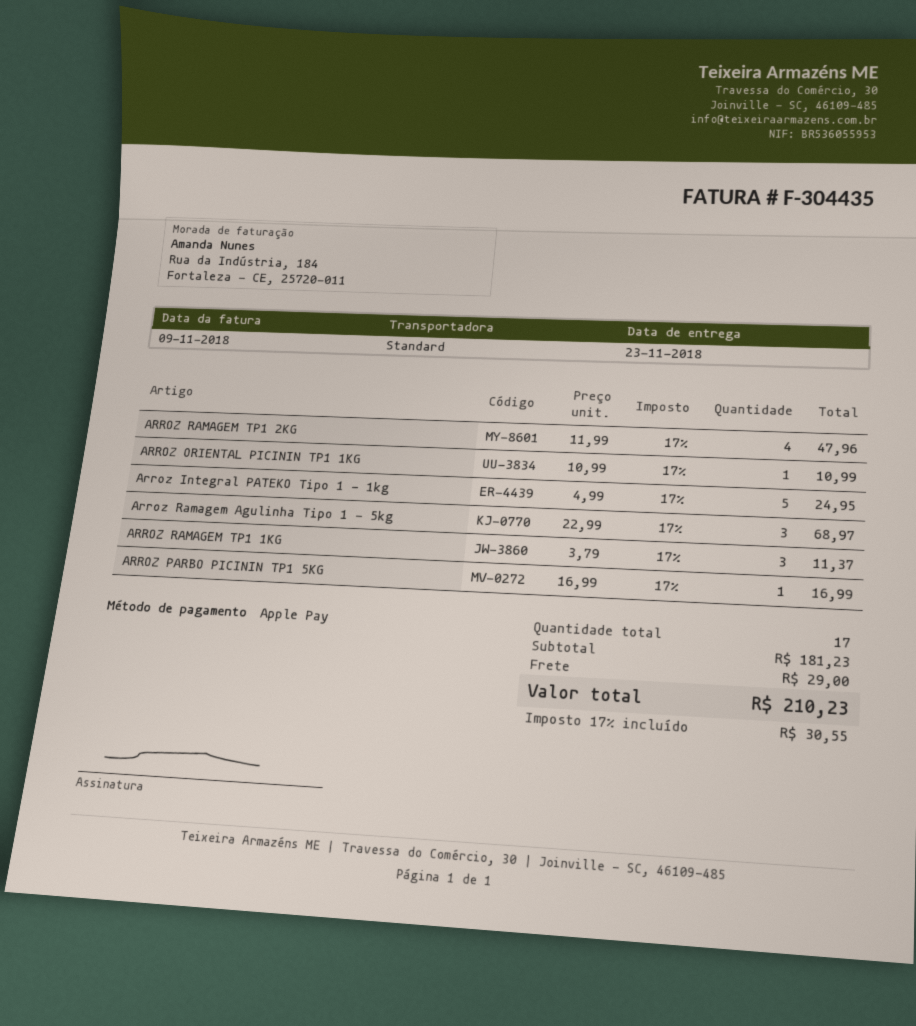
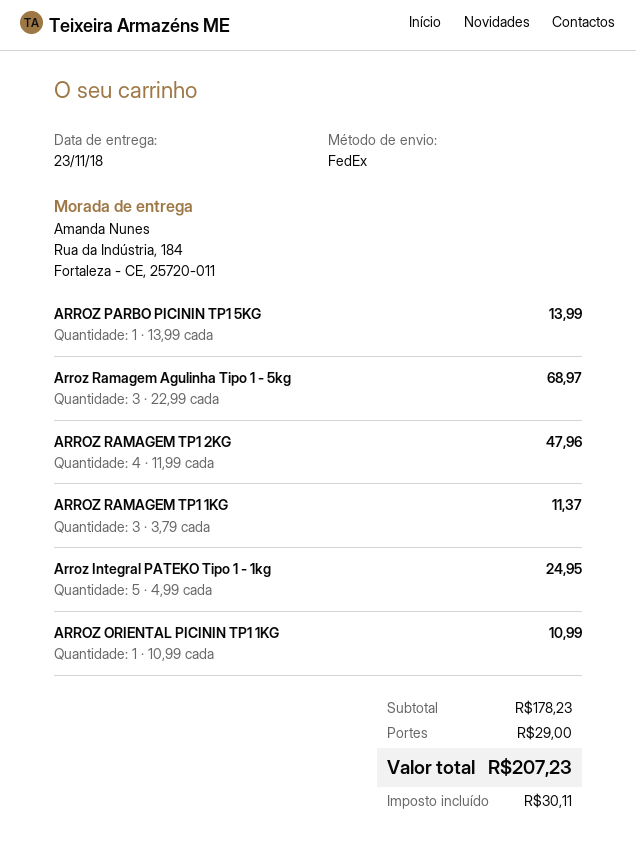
shipping method: standard -> FedEx
ARROZ PARBO PICININ TP1 5KG: 1 x 16.99 = 16.99 -> 1 x 13.99 = 13.99
subtotal: 181.23 -> 178.23
tax: 30.55 -> 30.11
total: 210.23 -> 207.23

